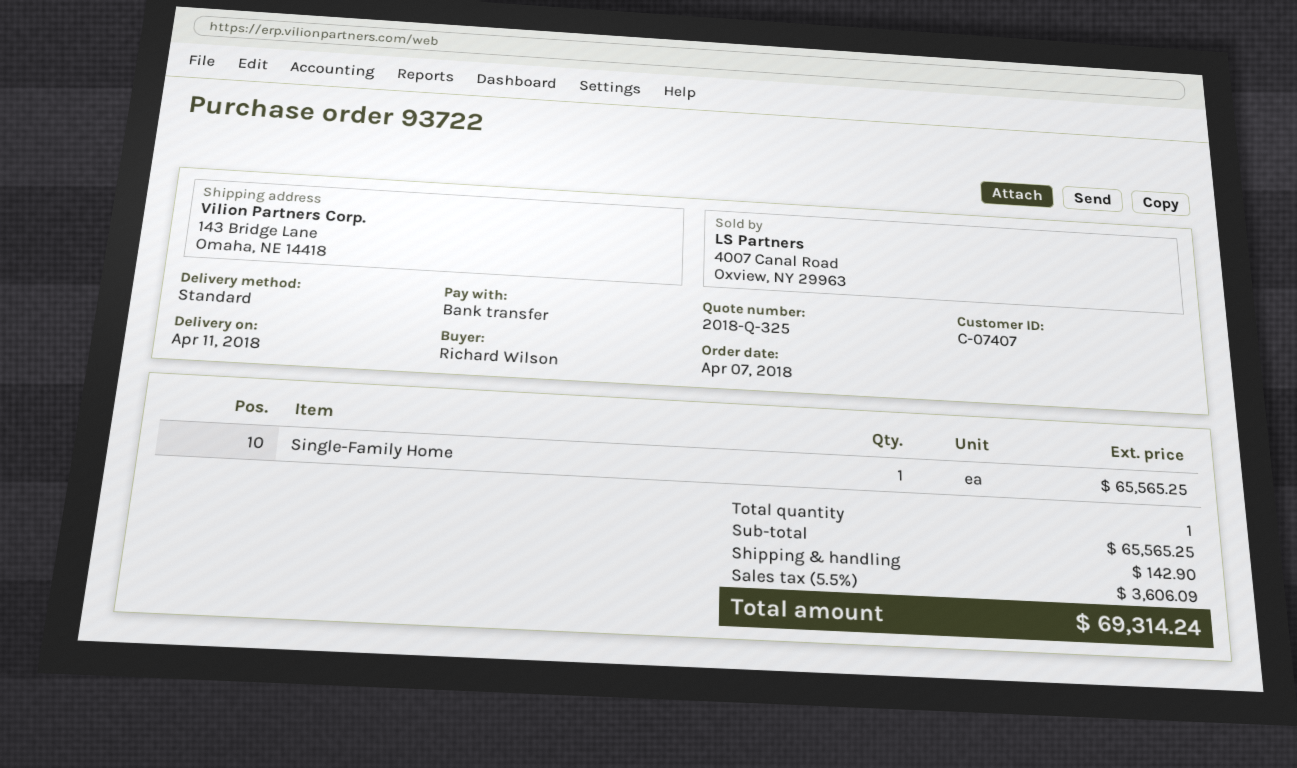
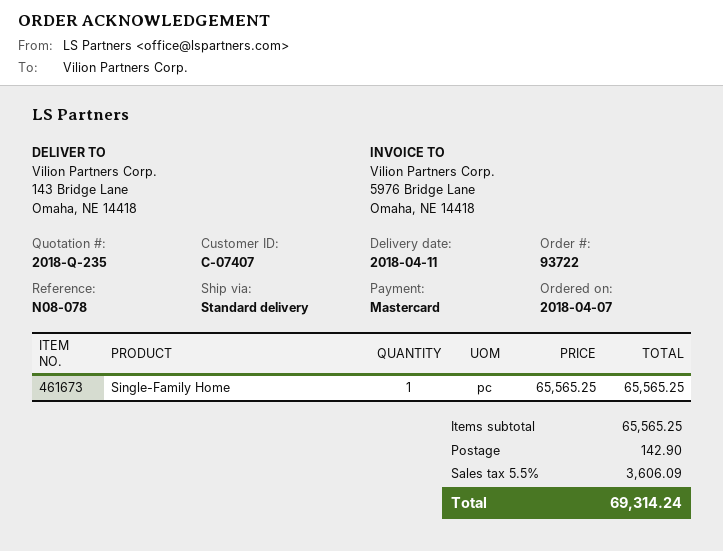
quote number: 2018-Q-325 -> 2018-Q-235
payment method: bank transfer -> Mastercard

